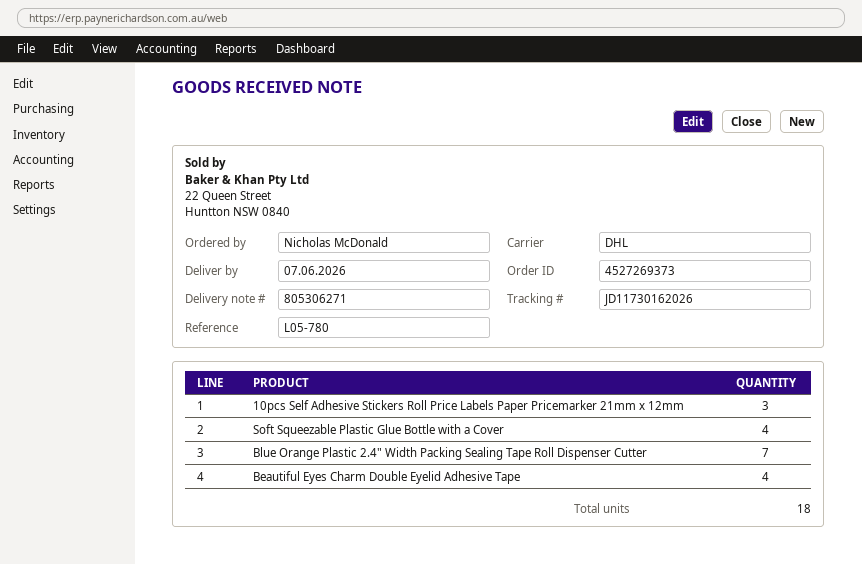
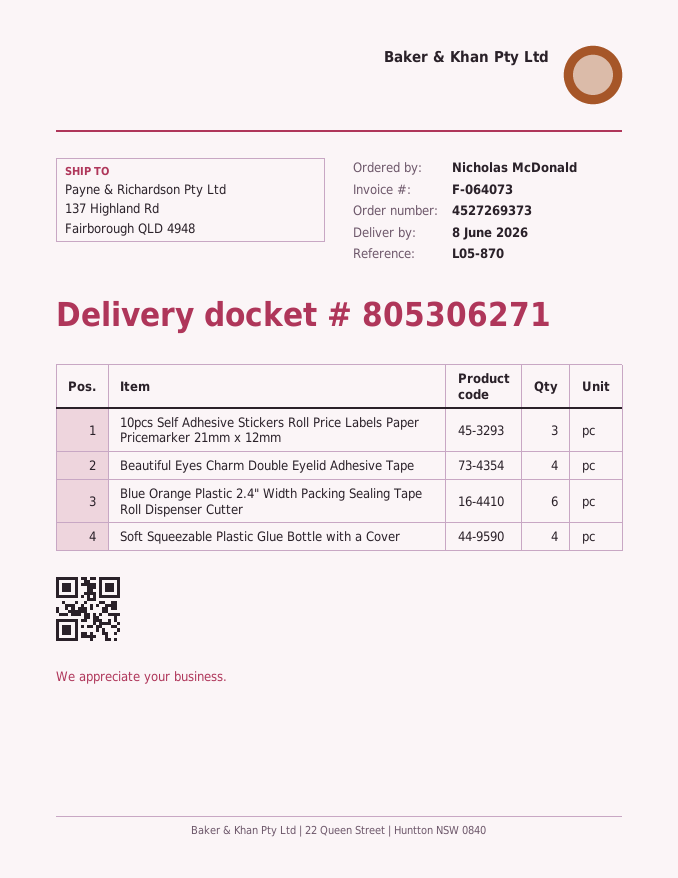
delivery date: 2026-06-07 -> 2026-06-08
reference: L05-780 -> L05-870
Blue Orange Plastic 2.4" Width Packing Sealing Tape Roll Dispenser Cutter: 7 -> 6

